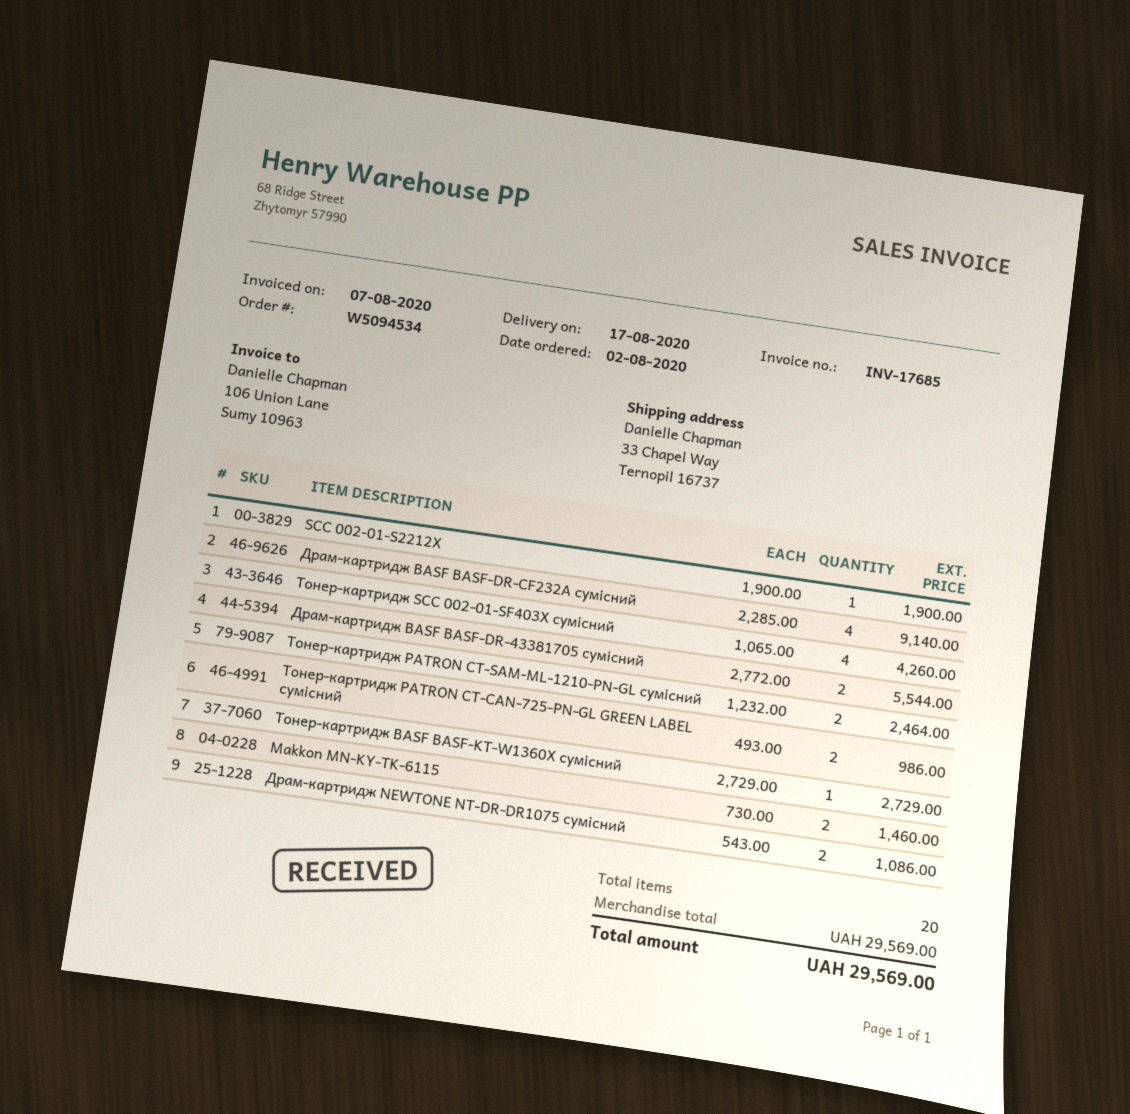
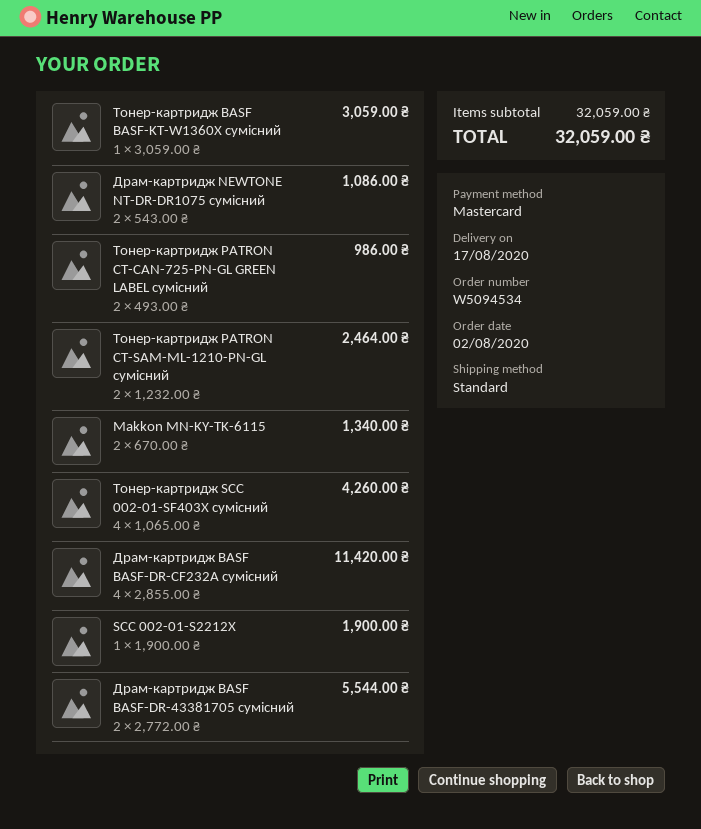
Драм-картридж BASF BASF-DR-CF232A сумісний: 4 x 2285.00 = 9140.00 -> 4 x 2855.00 = 11420.00
Тонер-картридж BASF BASF-KT-W1360X сумісний: 1 x 2729.00 = 2729.00 -> 1 x 3059.00 = 3059.00
Makkon MN-KY-TK-6115: 2 x 730.00 = 1460.00 -> 2 x 670.00 = 1340.00
subtotal: 29569.00 -> 32059.00
total: 29569.00 -> 32059.00

